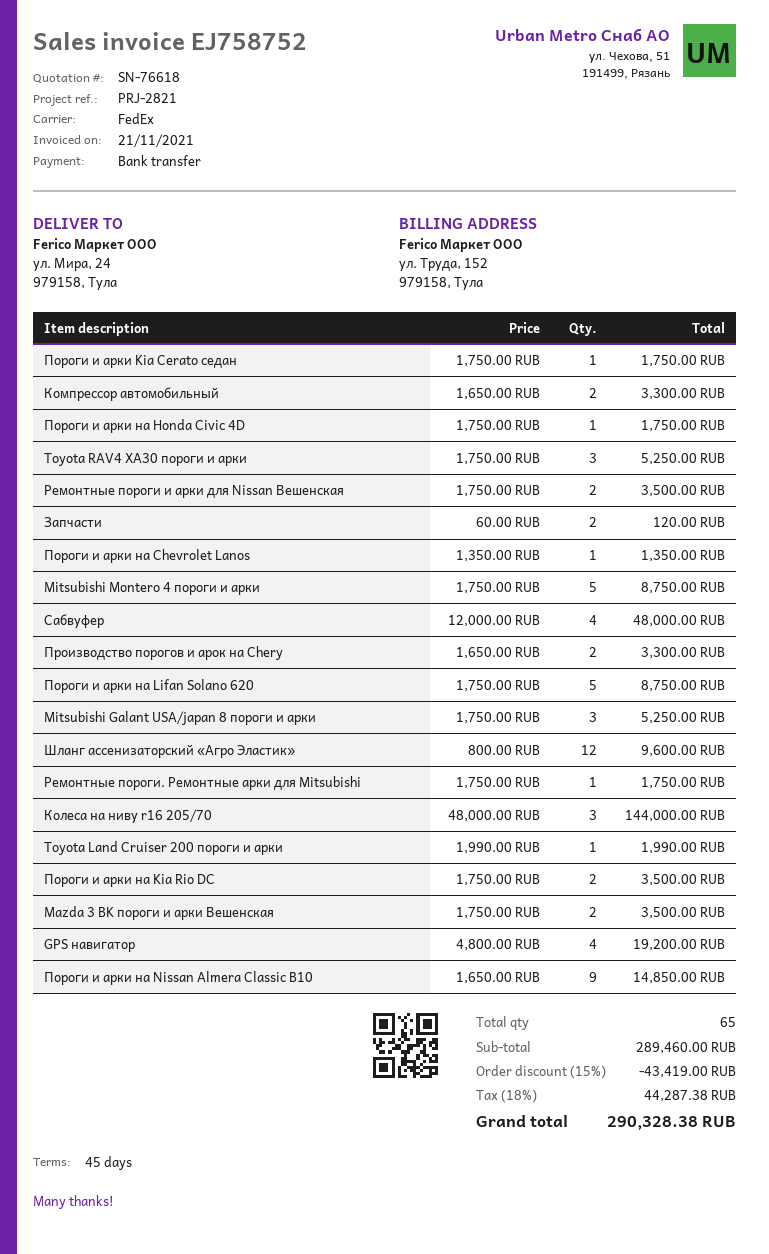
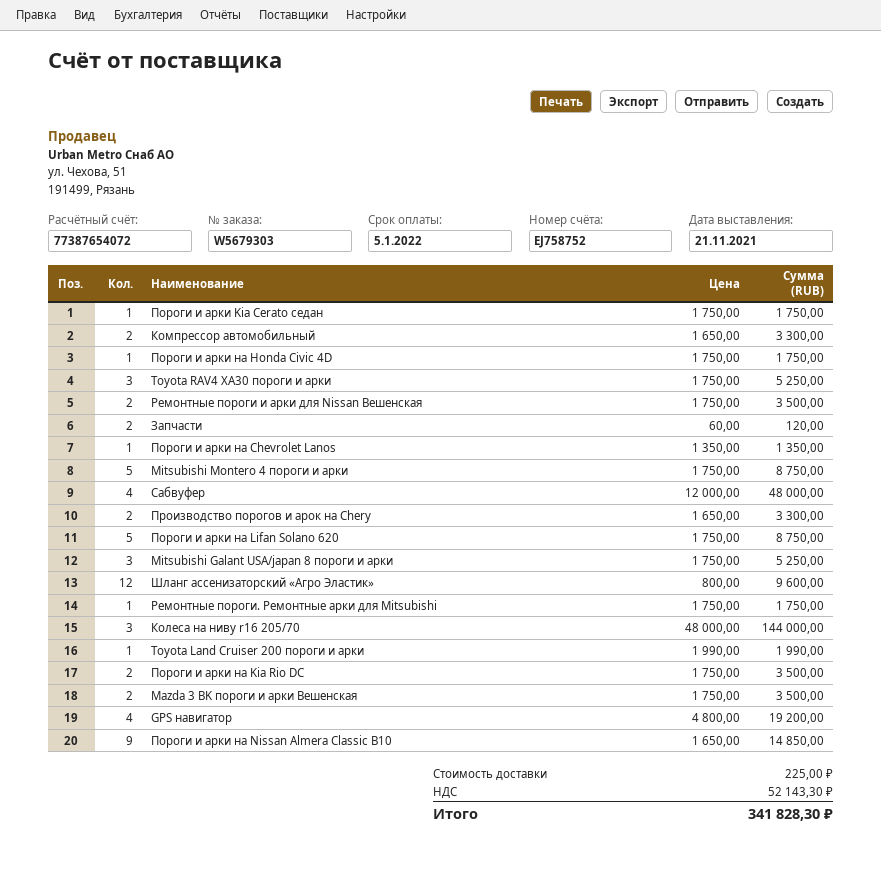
discount: 15% = 43419.00 -> none
shipping: none -> 225.00
tax: 44287.38 -> 52143.30
total: 290328.38 -> 341828.30

